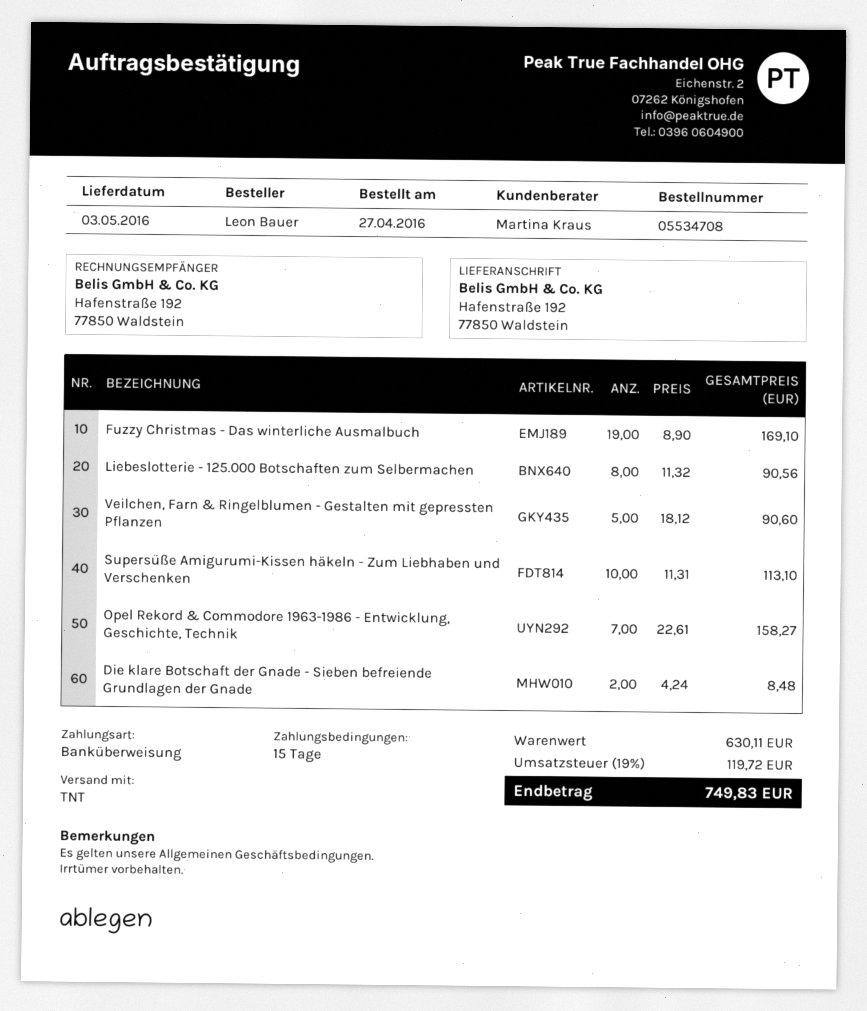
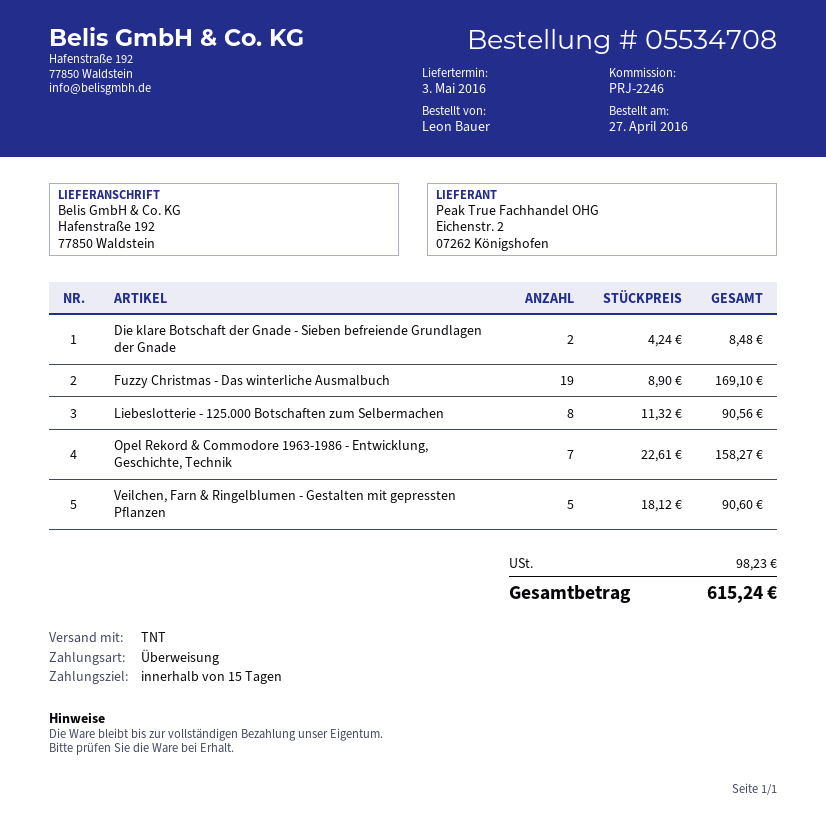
Supersüße Amigurumi-Kissen häkeln - Zum Liebhaben und Verschenken: 10 x 11.31 = 113.10 -> none
tax: 119.72 -> 98.23
total: 749.83 -> 615.24

